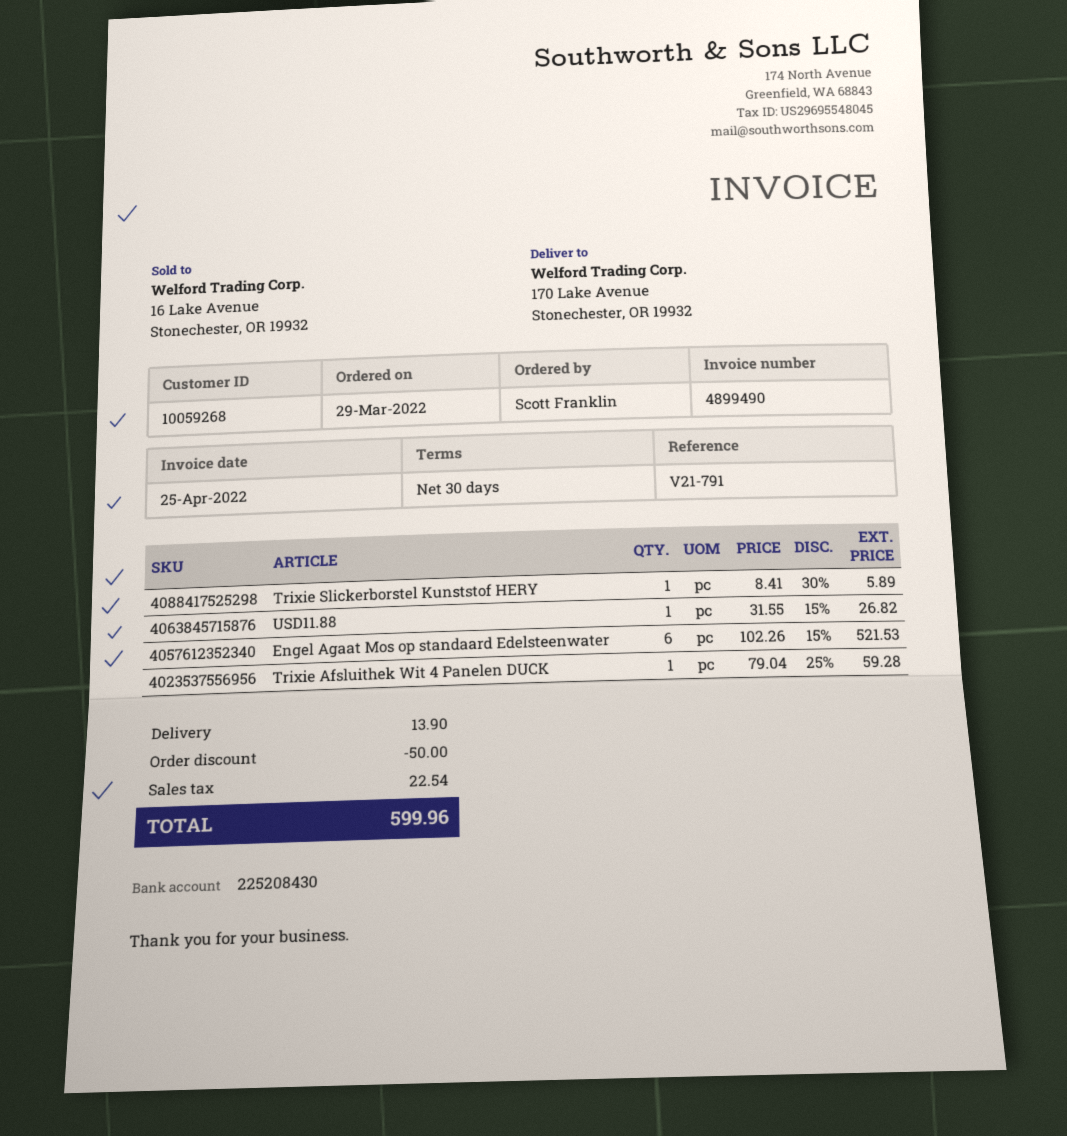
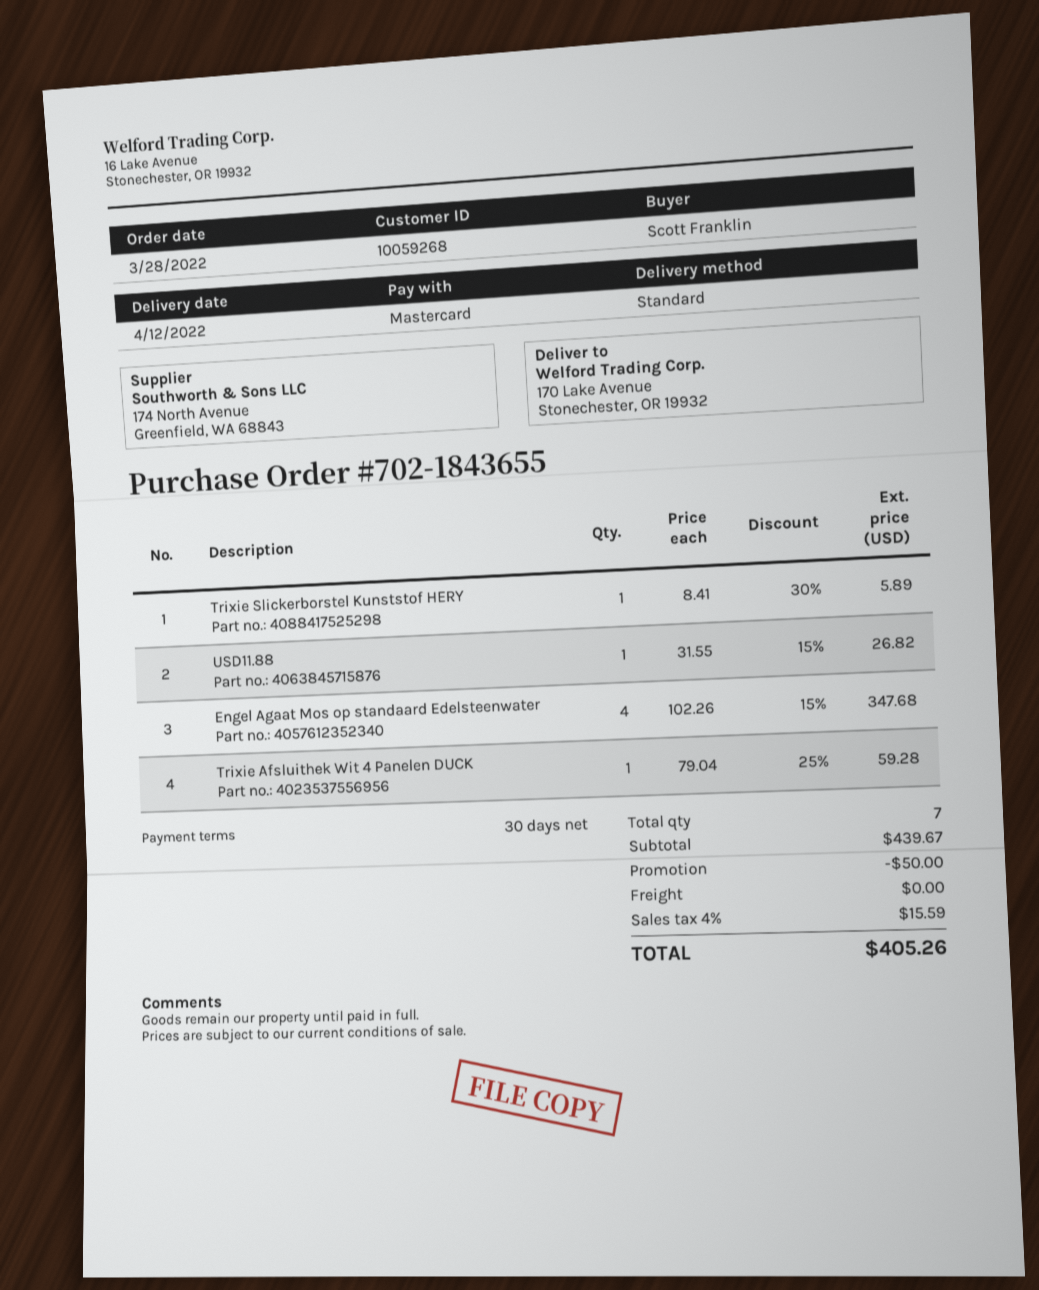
order date: 2022-03-29 -> 2022-03-28
Engel Agaat Mos op standaard Edelsteenwater: 6 x 102.26 - 15% = 521.53 -> 4 x 102.26 - 15% = 347.68
shipping: 13.90 -> 0.00
tax: 22.54 -> 15.59
total: 599.96 -> 405.26

